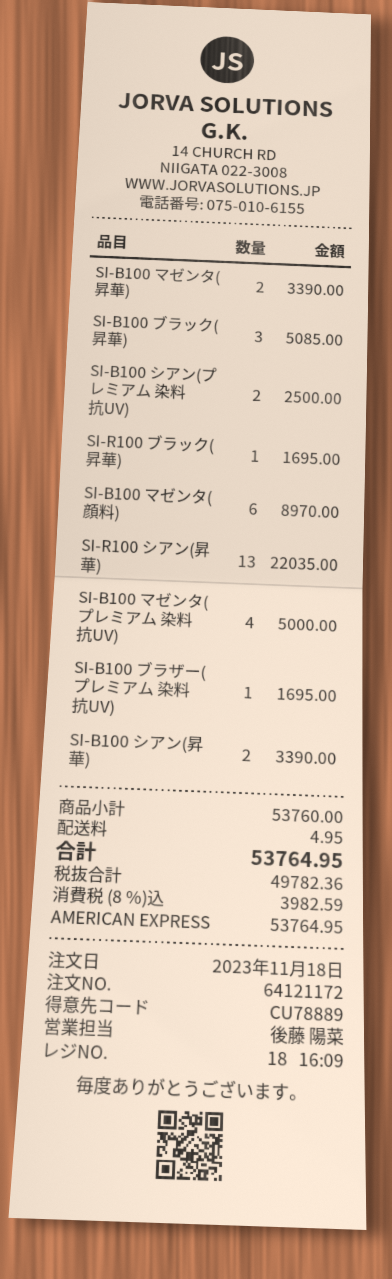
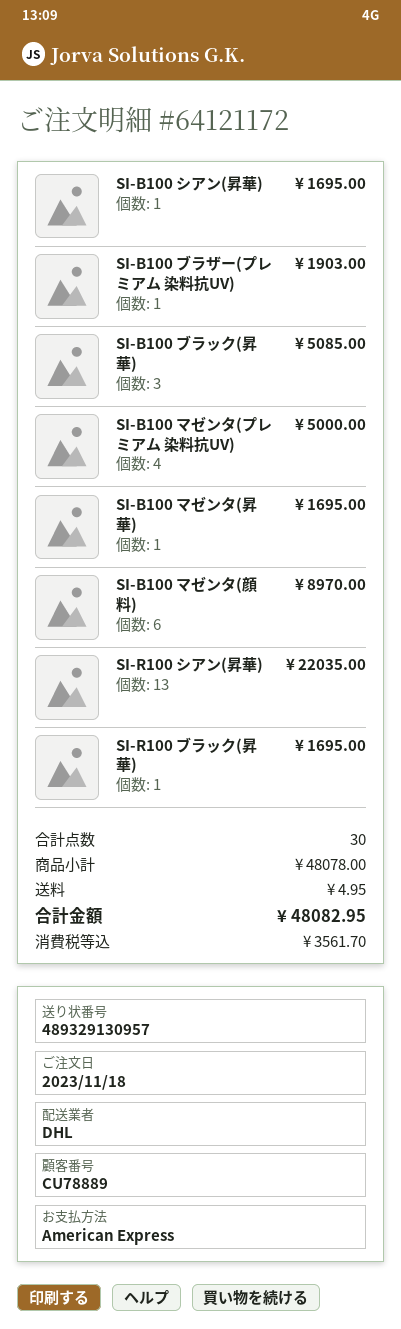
SI-B100 マゼンタ(昇華): 2 for 3390.00 -> 1 for 1695.00
SI-B100 シアン(プレミアム 染料抗UV): 2 for 2500.00 -> none
SI-B100 ブラザー(プレミアム 染料抗UV): 1 for 1695.00 -> 1 for 1903.00
SI-B100 シアン(昇華): 2 for 3390.00 -> 1 for 1695.00
subtotal: 53760.00 -> 48078.00
tax: 3982.59 -> 3561.70
total: 53764.95 -> 48082.95

